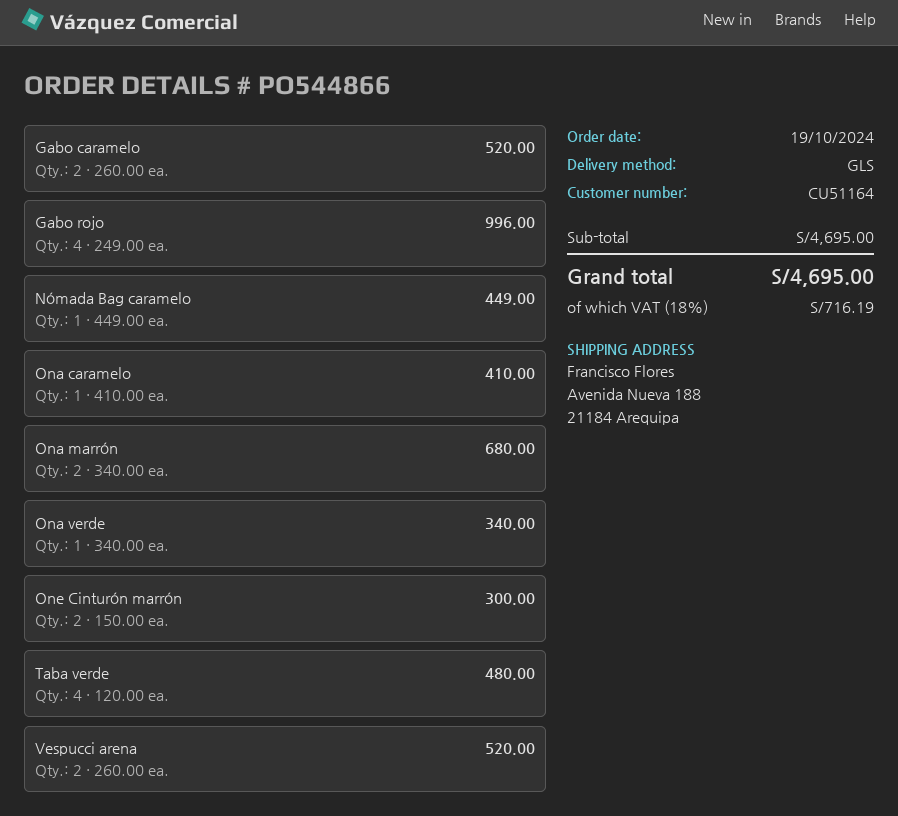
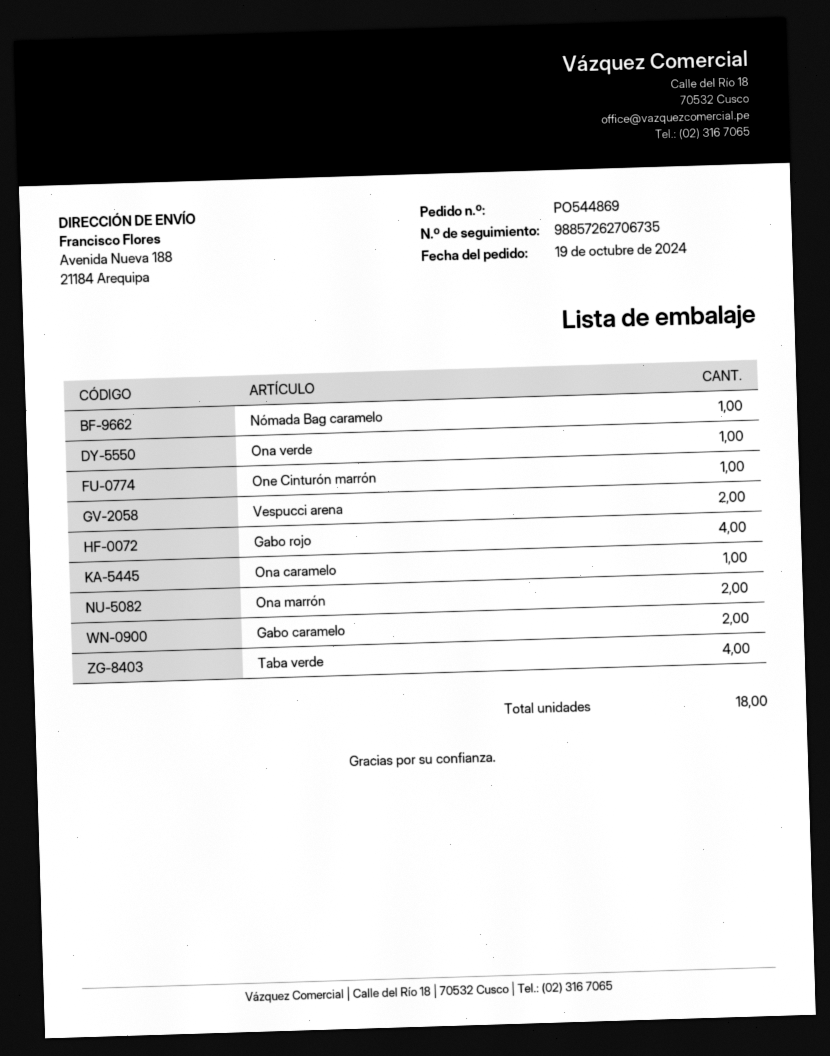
order number: PO544866 -> PO544869
One Cinturón marrón: 2 -> 1

